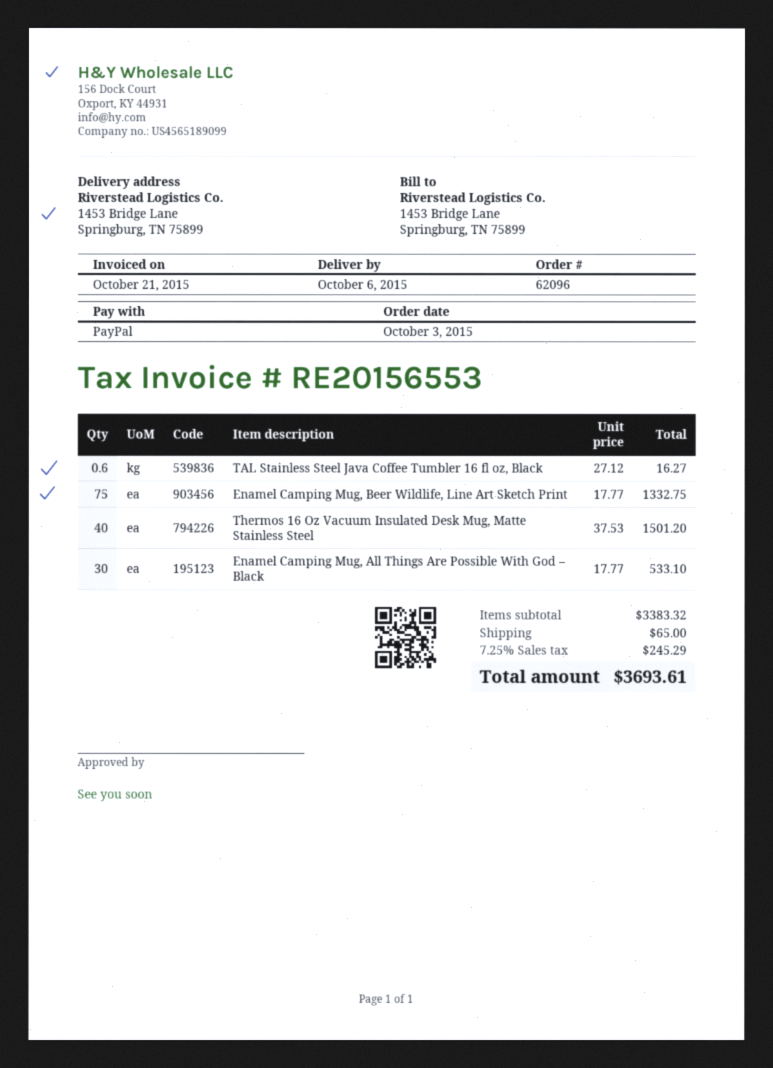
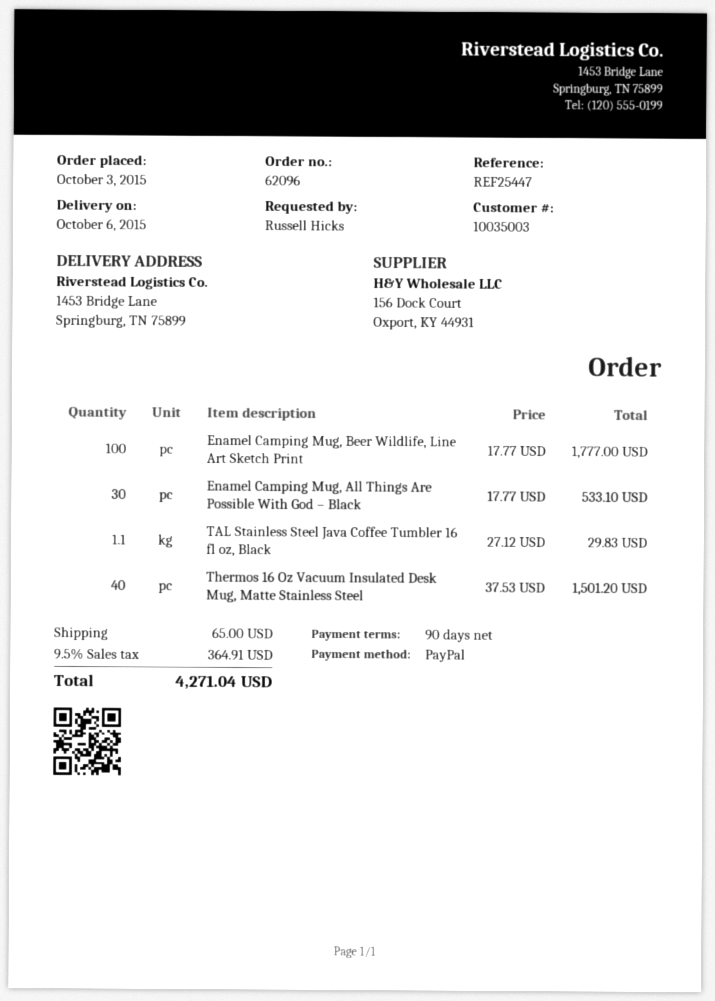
TAL Stainless Steel Java Coffee Tumbler 16 fl oz, Black: 0.6 x 27.12 = 16.27 -> 1.1 x 27.12 = 29.83
Enamel Camping Mug, Beer Wildlife, Line Art Sketch Print: 75 x 17.77 = 1332.75 -> 100 x 17.77 = 1777.00
tax: 7.25% = 245.29 -> 9.5% = 364.91
total: 3693.61 -> 4271.04

